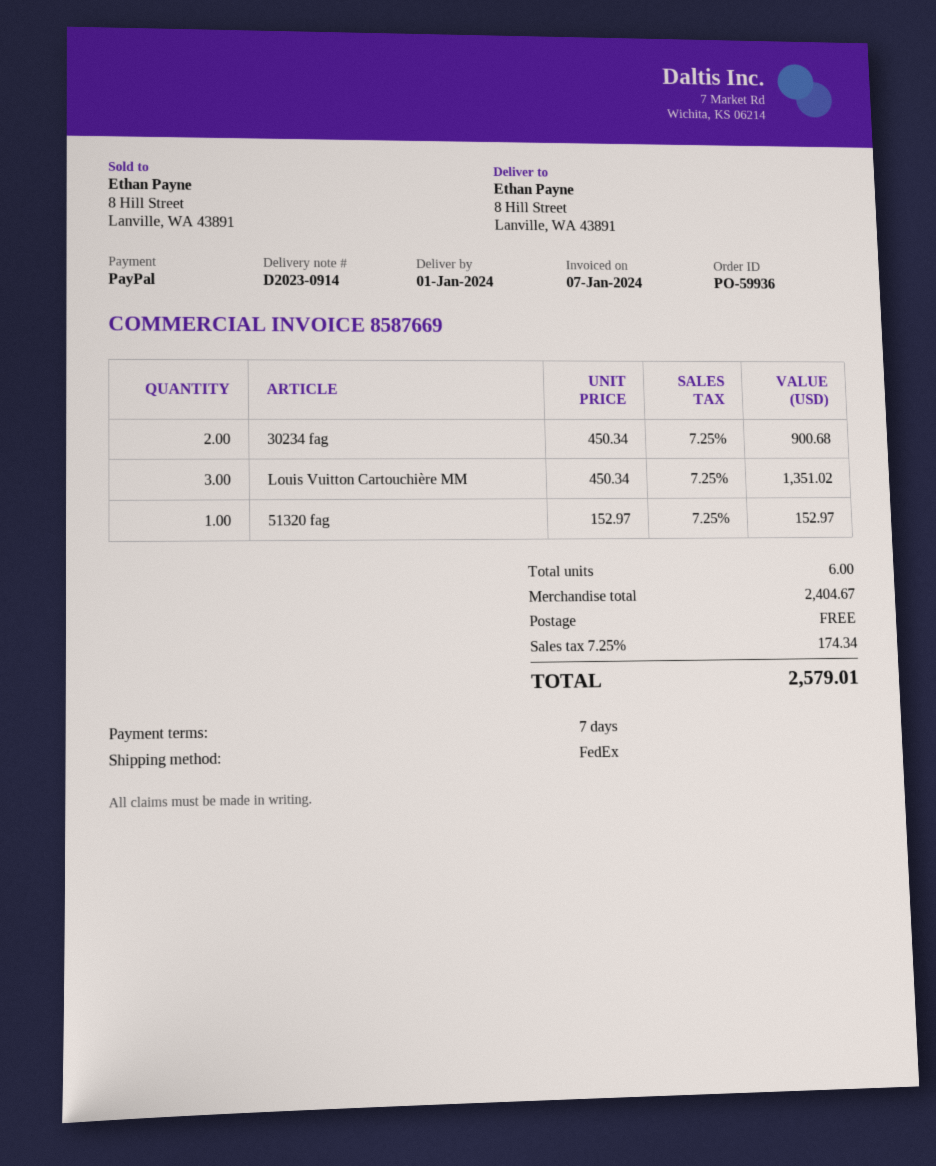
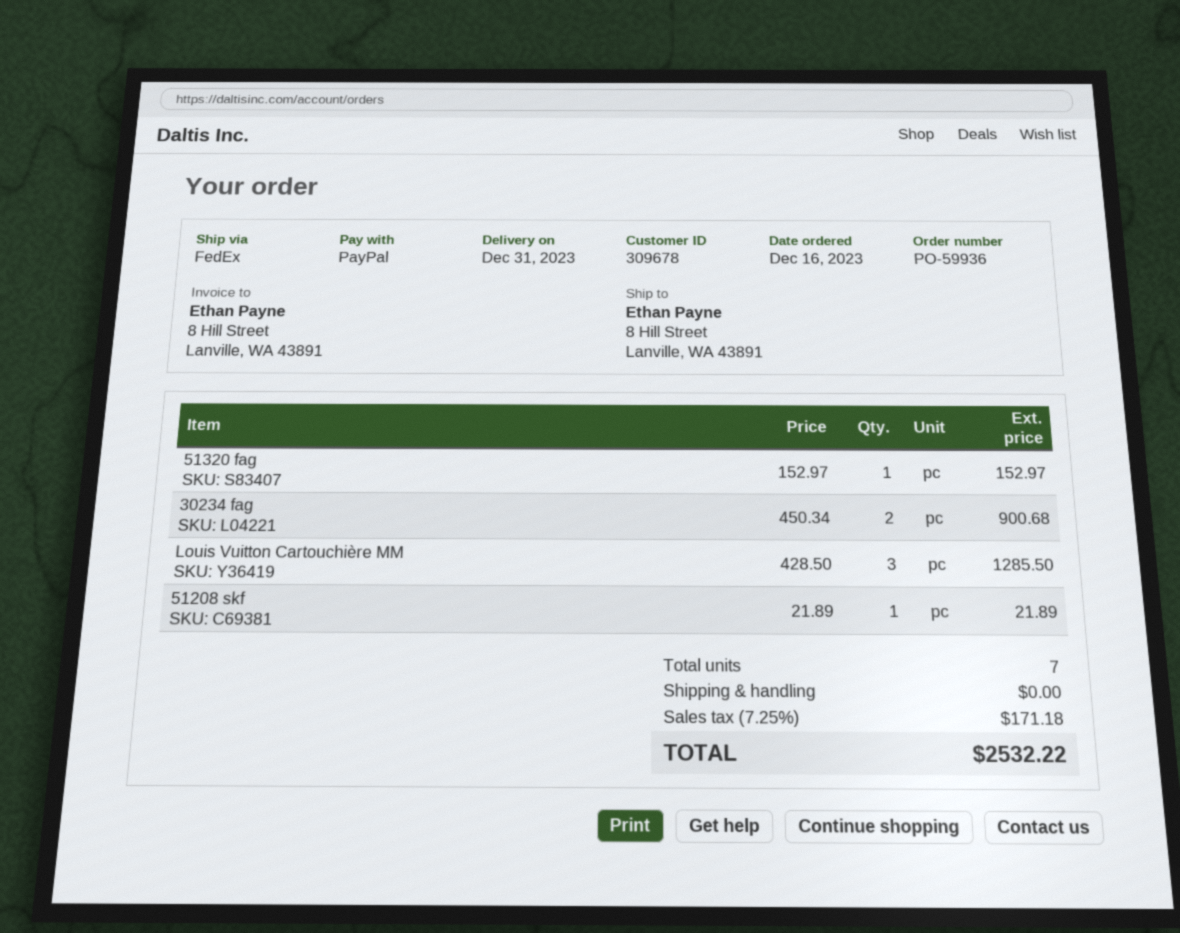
delivery date: 2024-01-01 -> 2023-12-31
Louis Vuitton Cartouchière MM: 3 x 450.34 = 1351.02 -> 3 x 428.50 = 1285.50
51208 skf: none -> 1 x 21.89 = 21.89
total quantity: 6 -> 7
tax: 7.25% = 174.34 -> 7.25% = 171.18
total: 2579.01 -> 2532.22

